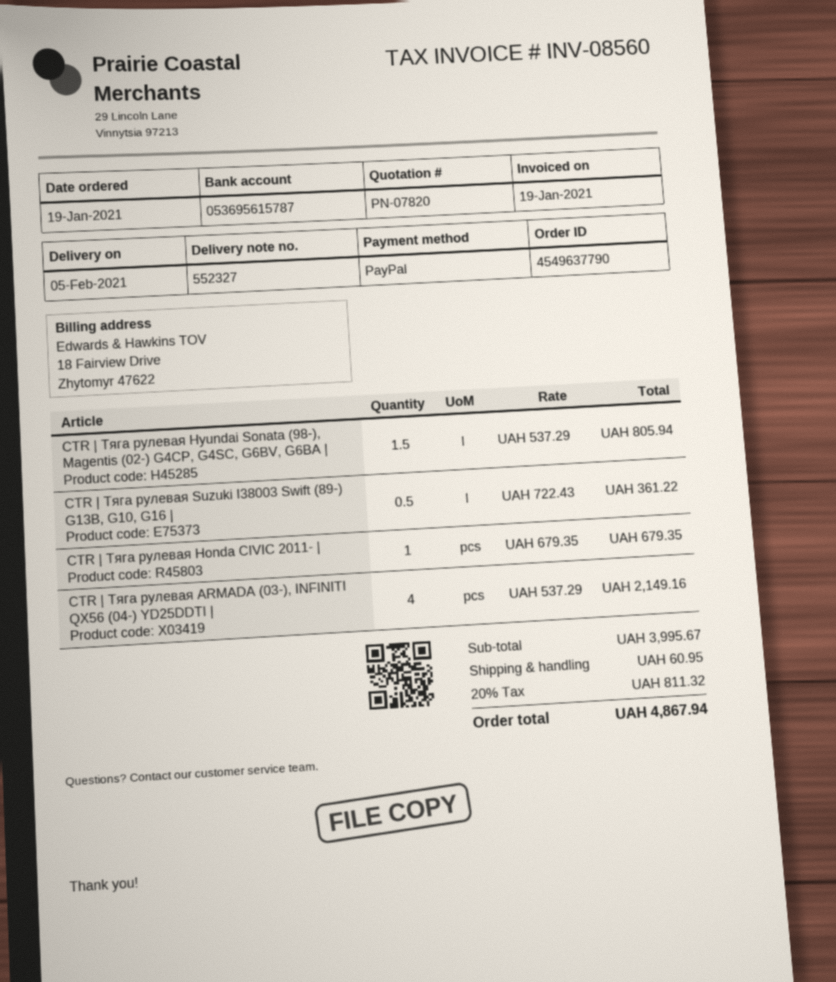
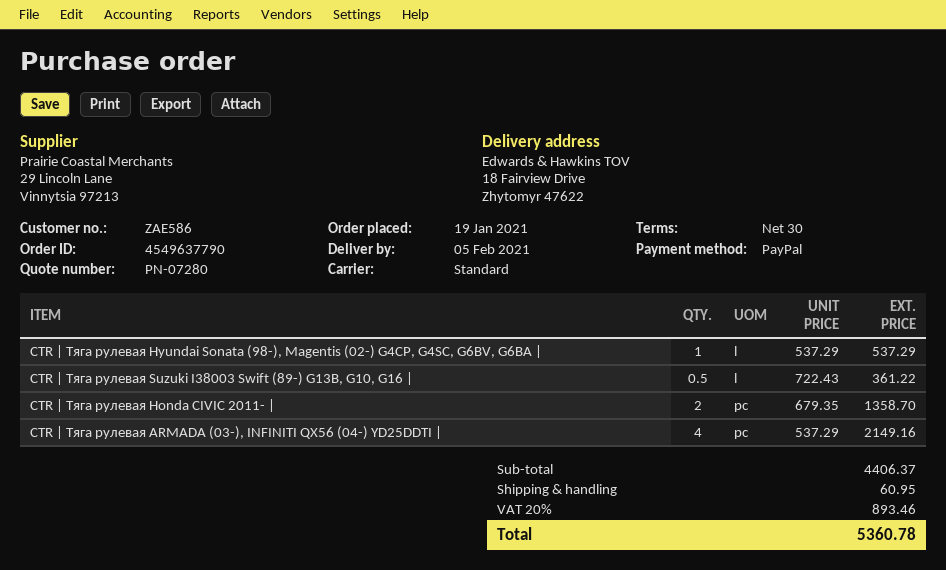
quote number: PN-07820 -> PN-07280
CTR | Тяга рулевая Hyundai Sonata (98-), Magentis (02-) G4CP, G4SC, G6BV, G6BA |: 1.5 x 537.29 = 805.94 -> 1 x 537.29 = 537.29
CTR | Тяга рулевая Honda CIVIC 2011- |: 1 x 679.35 = 679.35 -> 2 x 679.35 = 1358.70
subtotal: 3995.67 -> 4406.37
tax: 20% = 811.32 -> 20% = 893.46
total: 4867.94 -> 5360.78

